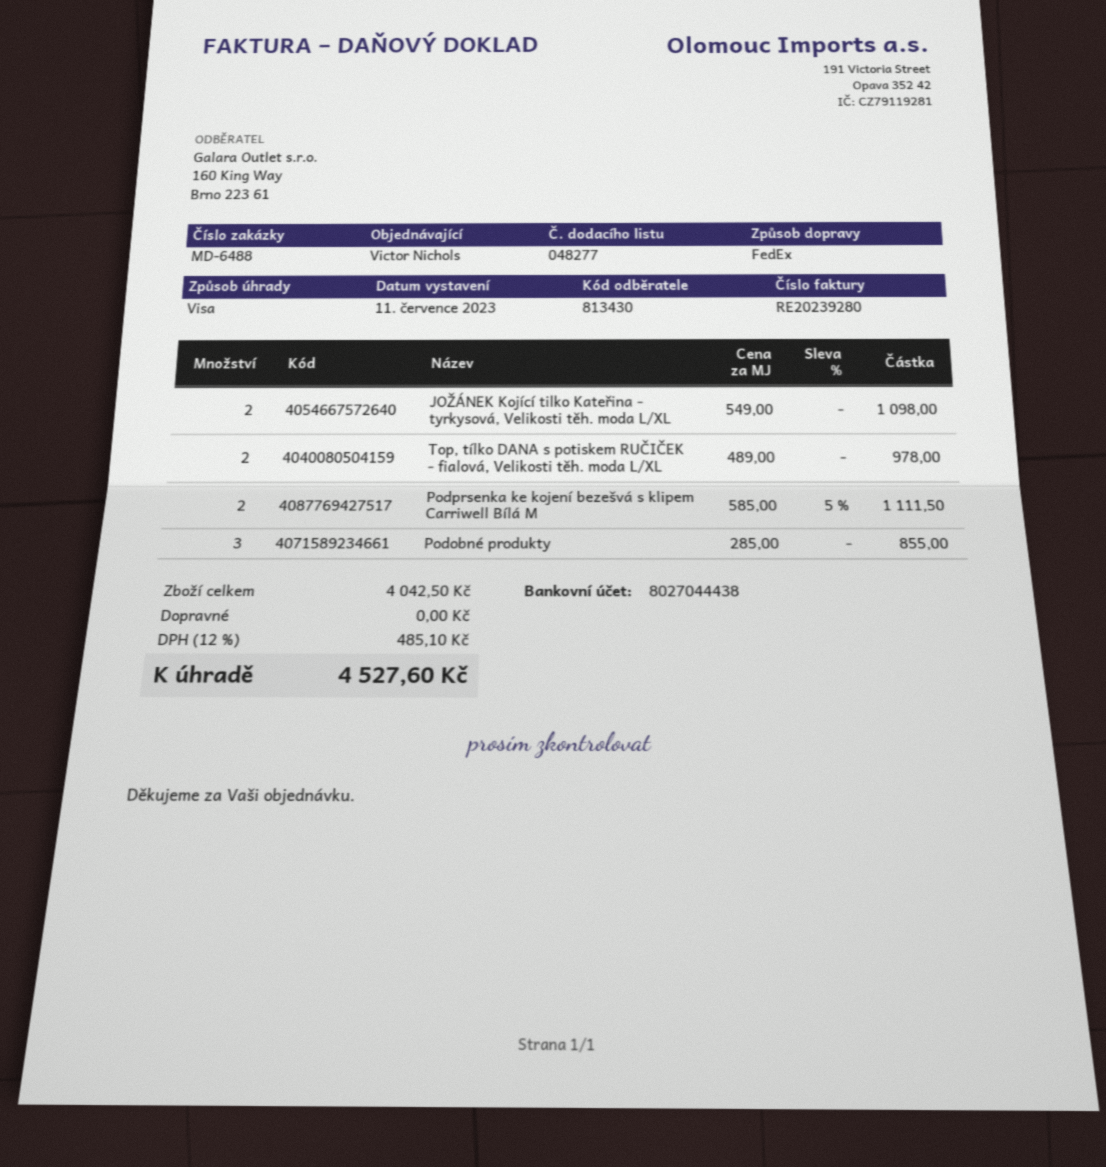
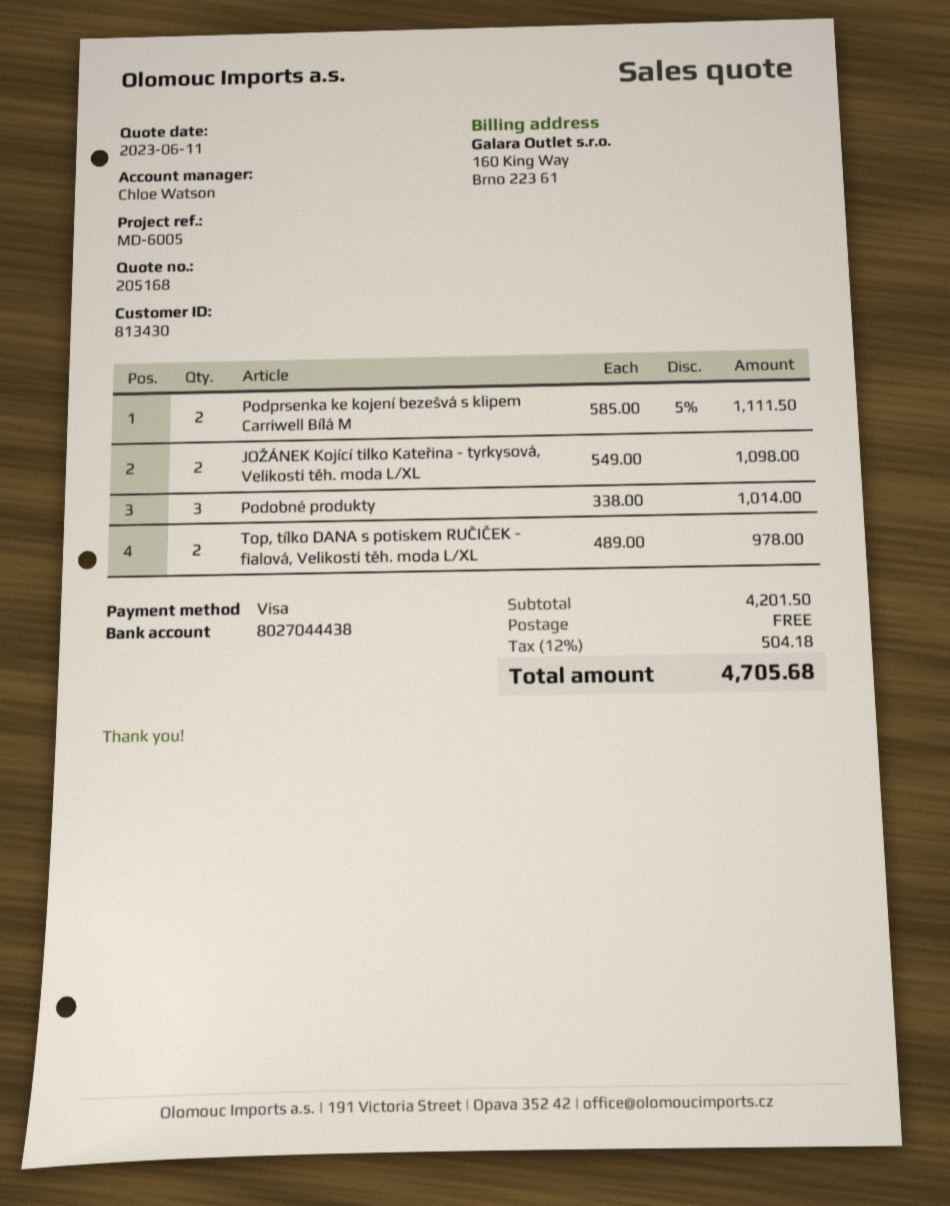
reference: MD-6488 -> MD-6005
Podobné produkty: 3 x 285.00 = 855.00 -> 3 x 338.00 = 1014.00
subtotal: 4042.50 -> 4201.50
tax: 12% = 485.10 -> 12% = 504.18
total: 4527.60 -> 4705.68

